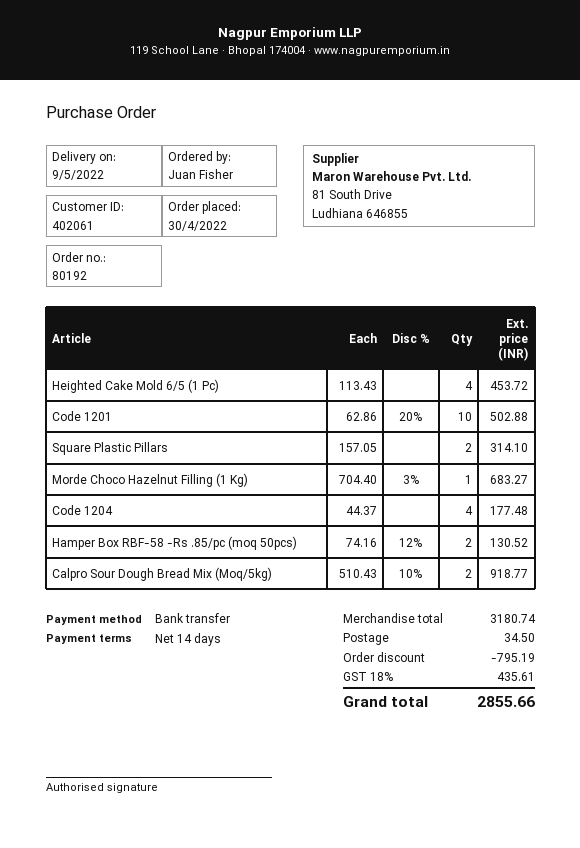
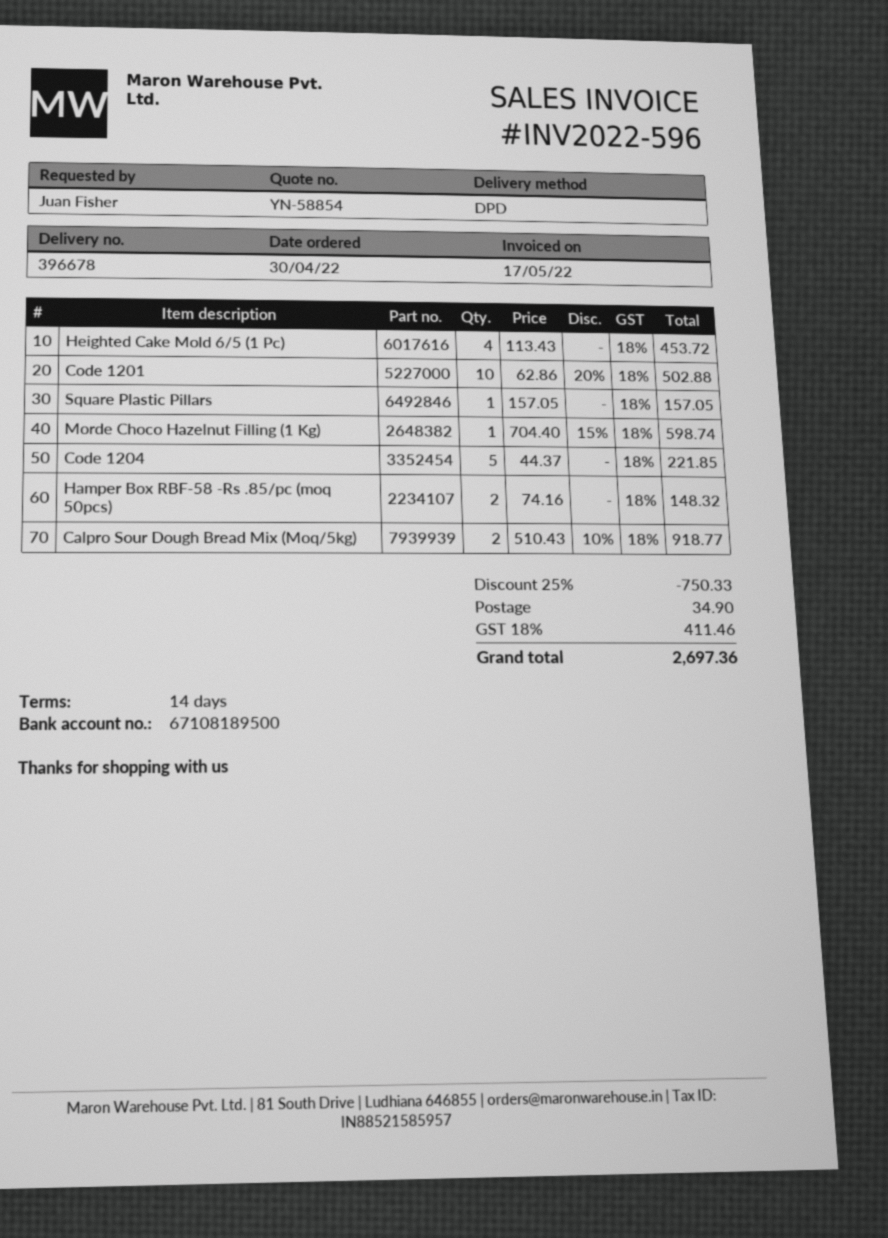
Square Plastic Pillars: 2 x 157.05 = 314.10 -> 1 x 157.05 = 157.05
Morde Choco Hazelnut Filling (1 Kg): 1 x 704.40 - 3% = 683.27 -> 1 x 704.40 - 15% = 598.74
Code 1204: 4 x 44.37 = 177.48 -> 5 x 44.37 = 221.85
Hamper Box RBF-58 -Rs .85/pc (moq 50pcs): 2 x 74.16 - 12% = 130.52 -> 2 x 74.16 = 148.32
discount: 795.19 -> 750.33
shipping: 34.50 -> 34.90
tax: 18% = 435.61 -> 18% = 411.46
total: 2855.66 -> 2697.36

